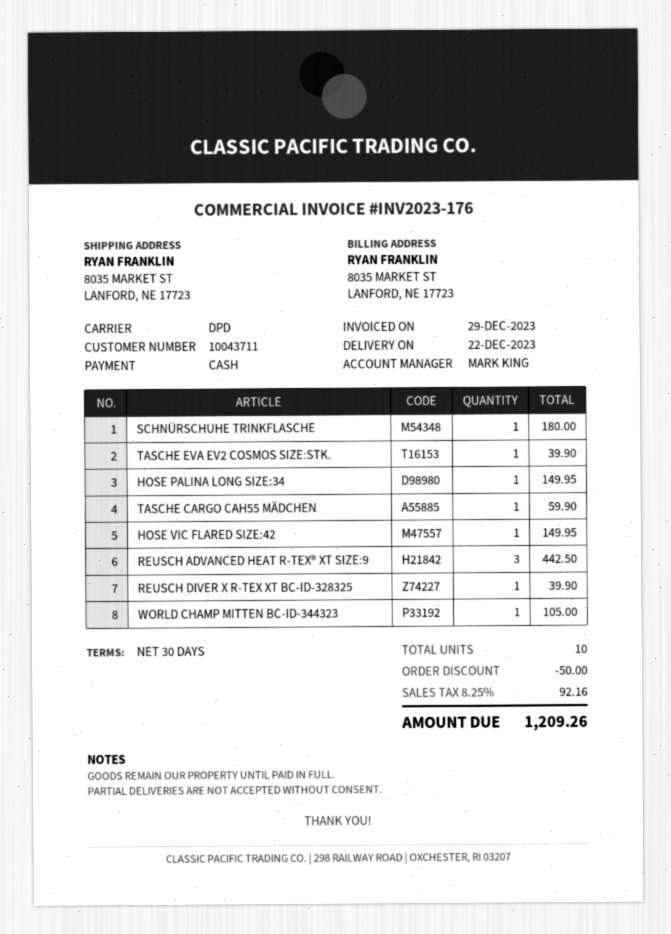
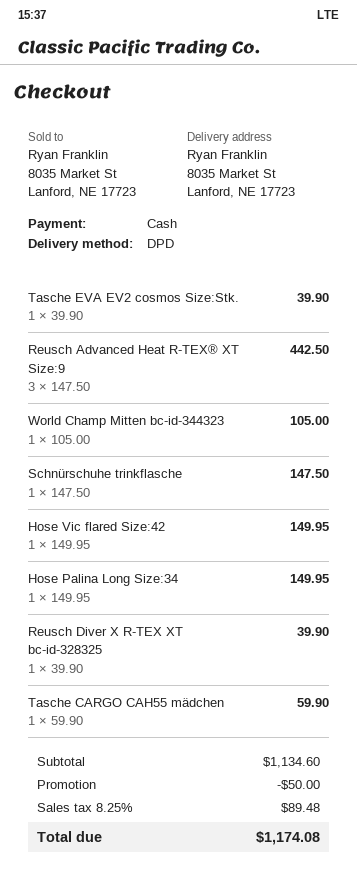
SCHNÜRSCHUHE TRINKFLASCHE: 1 for 180.00 -> 1 for 147.50
tax: 8.25% = 92.16 -> 8.25% = 89.48
total: 1209.26 -> 1174.08

